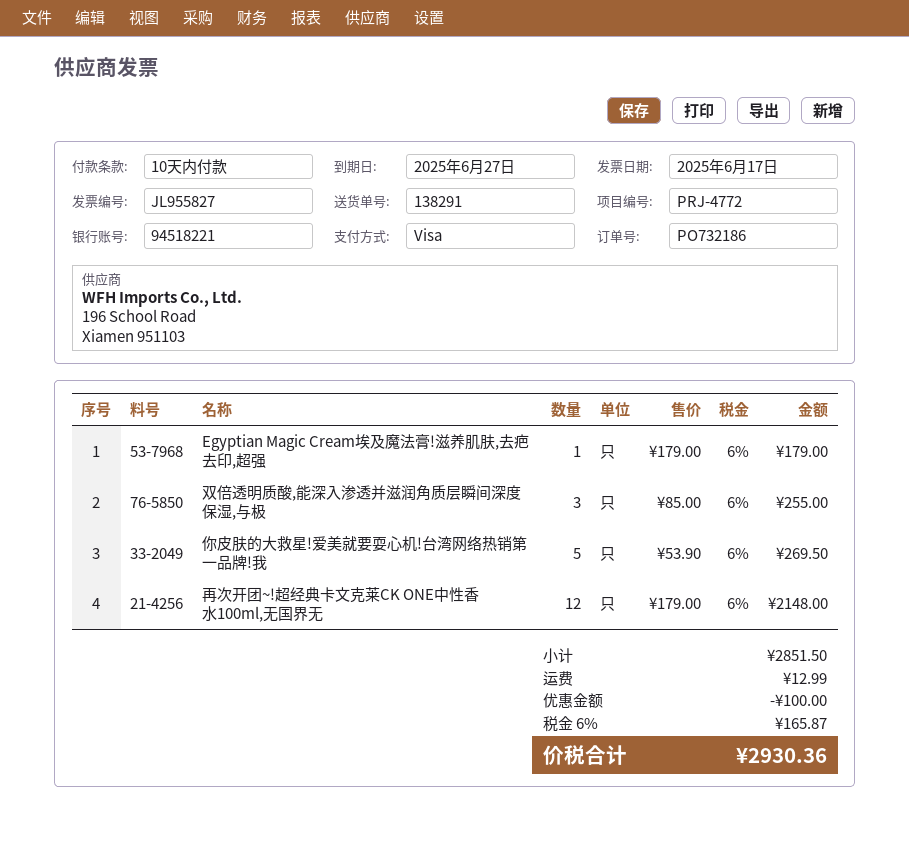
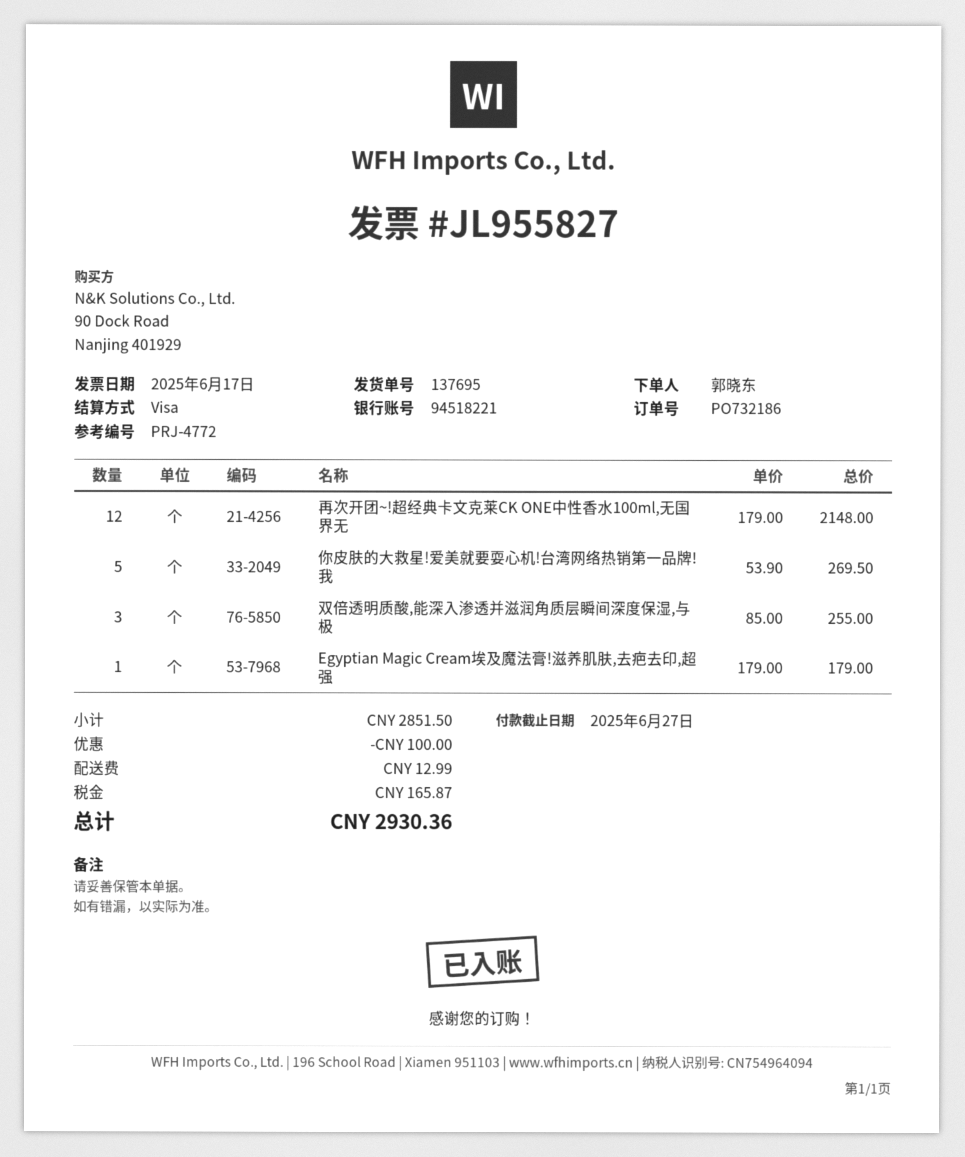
delivery note number: 138291 -> 137695

